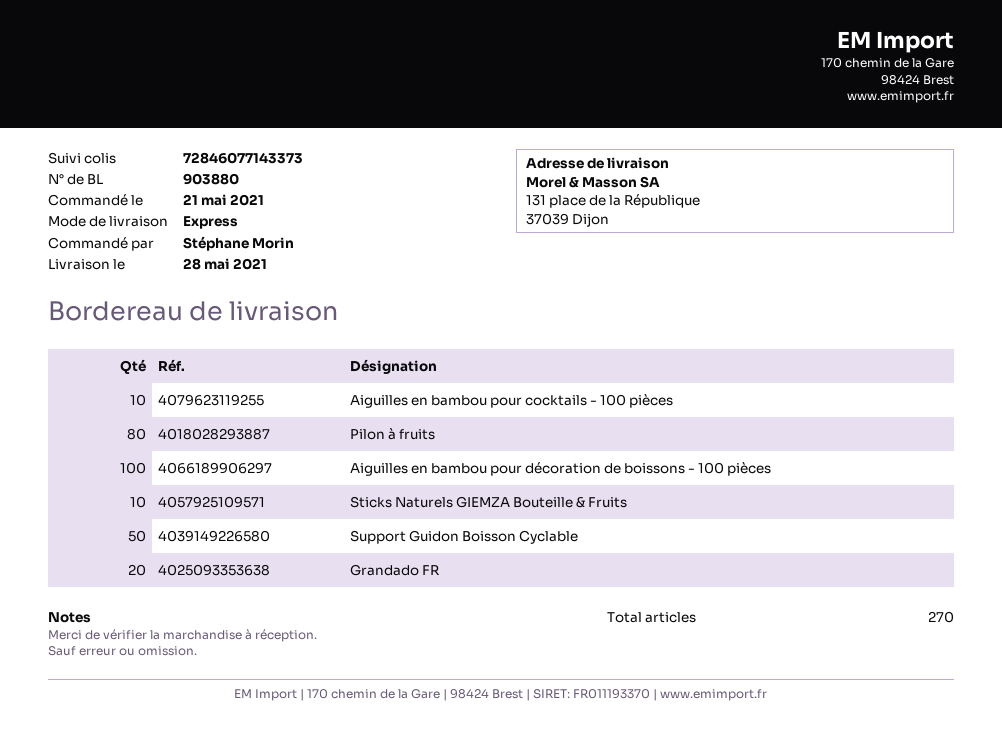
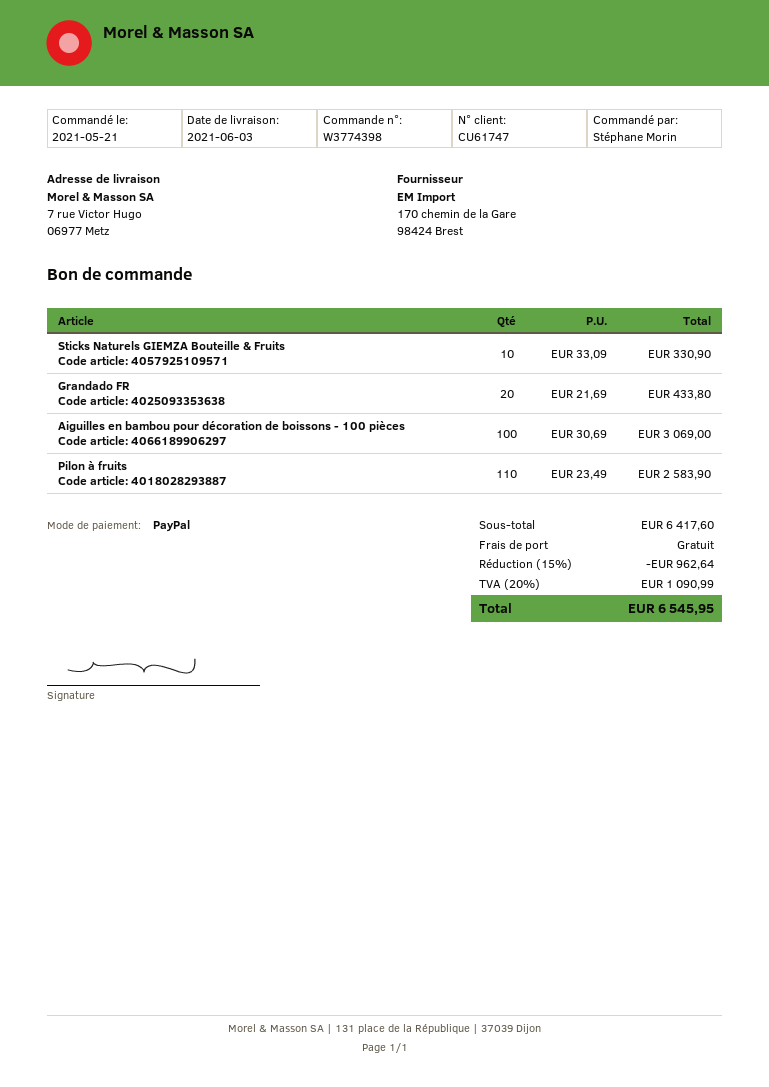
delivery date: 2021-05-28 -> 2021-06-03
ship to: 131 place de la République, 37039 Dijon -> 7 rue Victor Hugo, 06977 Metz
Aiguilles en bambou pour cocktails - 100 pièces: 10 -> none
Pilon à fruits: 80 -> 110
Support Guidon Boisson Cyclable: 50 -> none

